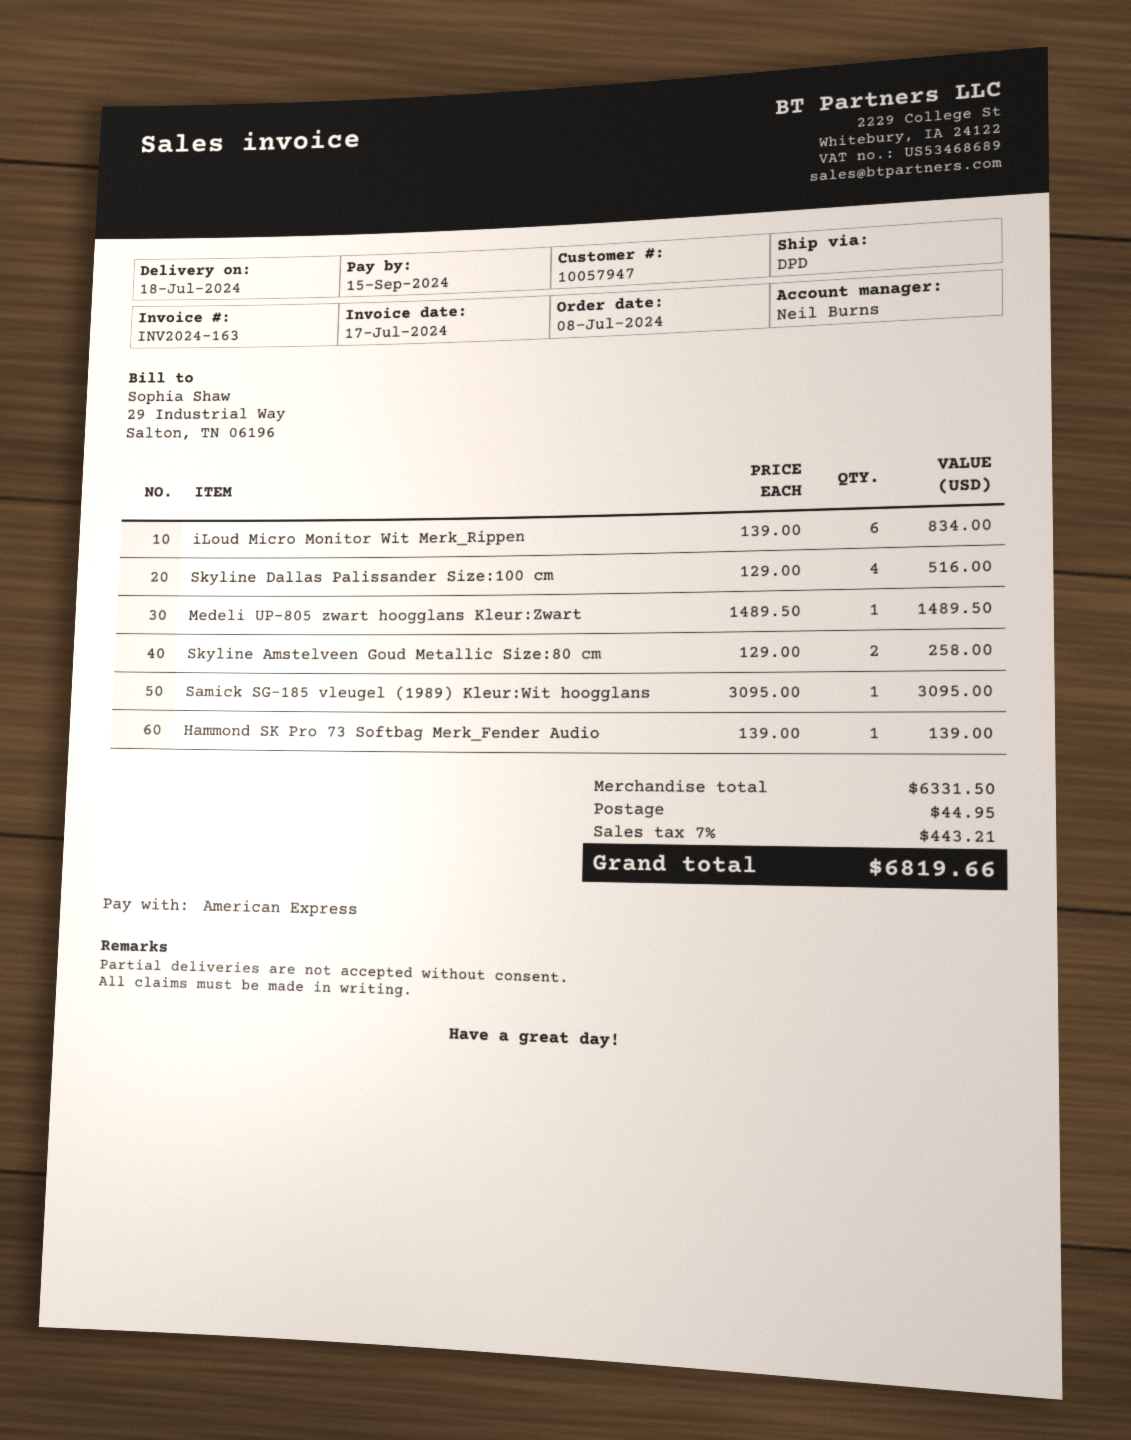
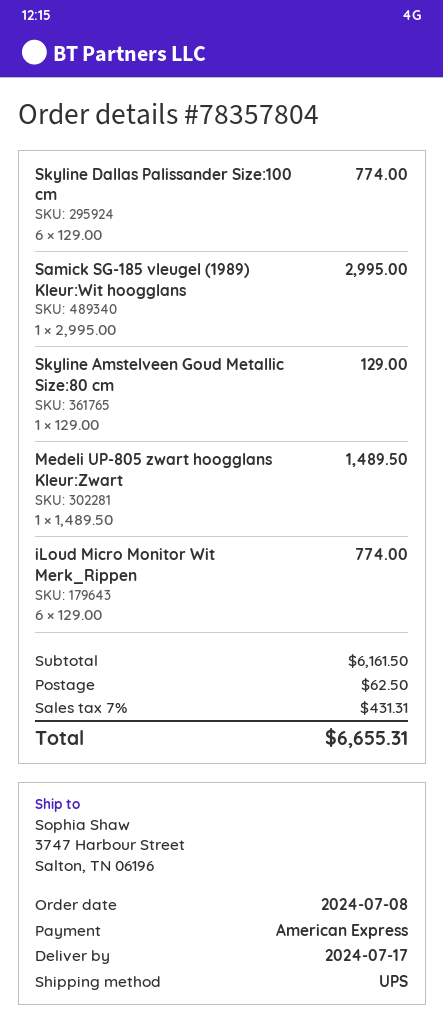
delivery date: 2024-07-18 -> 2024-07-17
shipping method: DPD -> UPS
iLoud Micro Monitor Wit Merk_Rippen: 6 x 139.00 = 834.00 -> 6 x 129.00 = 774.00
Skyline Dallas Palissander Size:100 cm: 4 x 129.00 = 516.00 -> 6 x 129.00 = 774.00
Skyline Amstelveen Goud Metallic Size:80 cm: 2 x 129.00 = 258.00 -> 1 x 129.00 = 129.00
Samick SG-185 vleugel (1989) Kleur:Wit hoogglans: 1 x 3095.00 = 3095.00 -> 1 x 2995.00 = 2995.00
Hammond SK Pro 73 Softbag Merk_Fender Audio: 1 x 139.00 = 139.00 -> none
subtotal: 6331.50 -> 6161.50
shipping: 44.95 -> 62.50
tax: 7% = 443.21 -> 7% = 431.31
total: 6819.66 -> 6655.31

